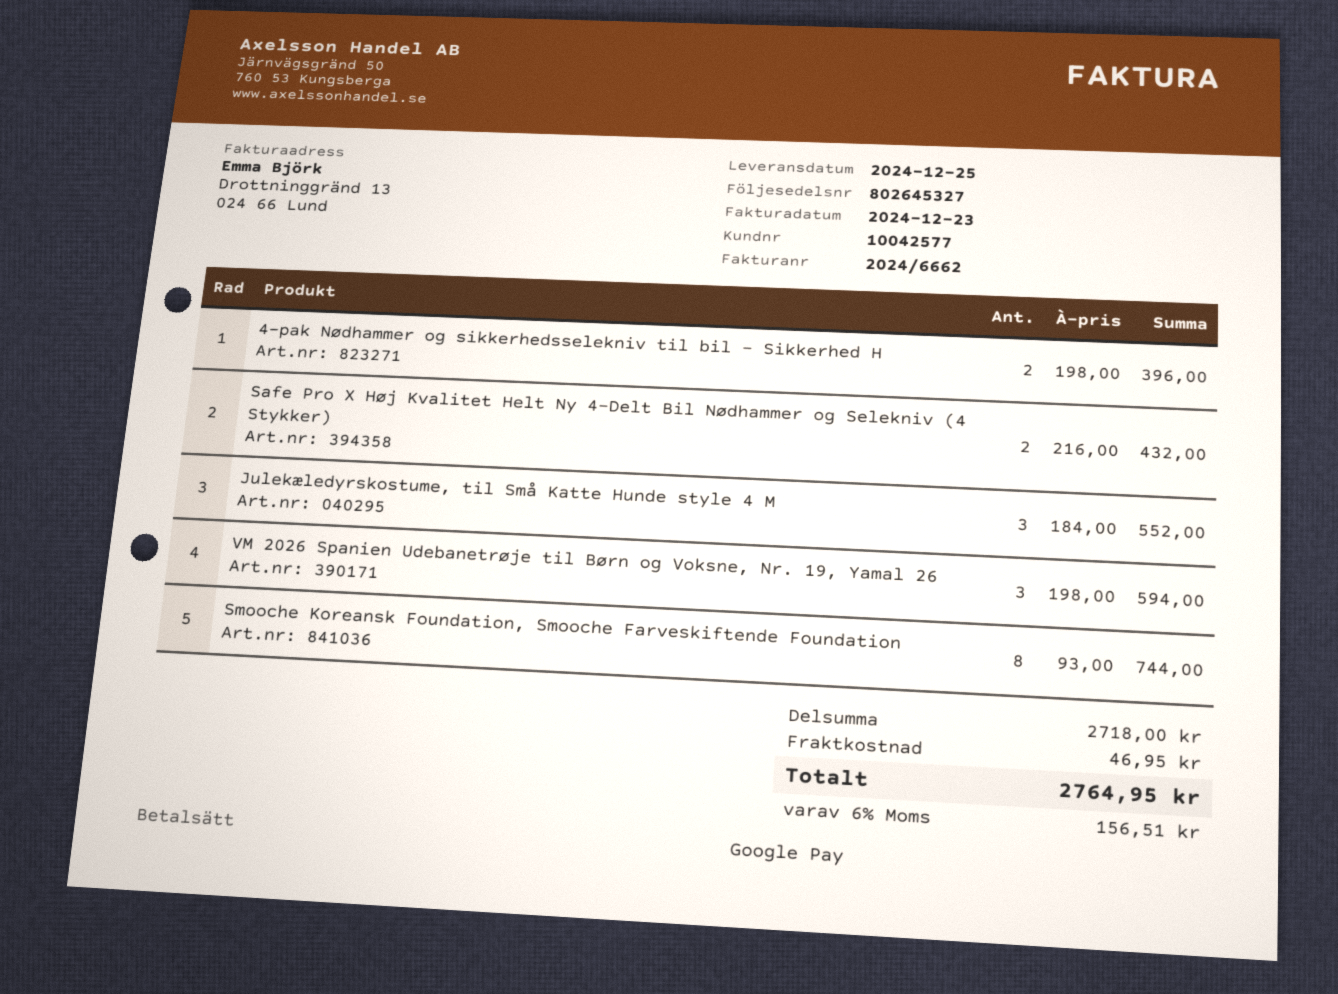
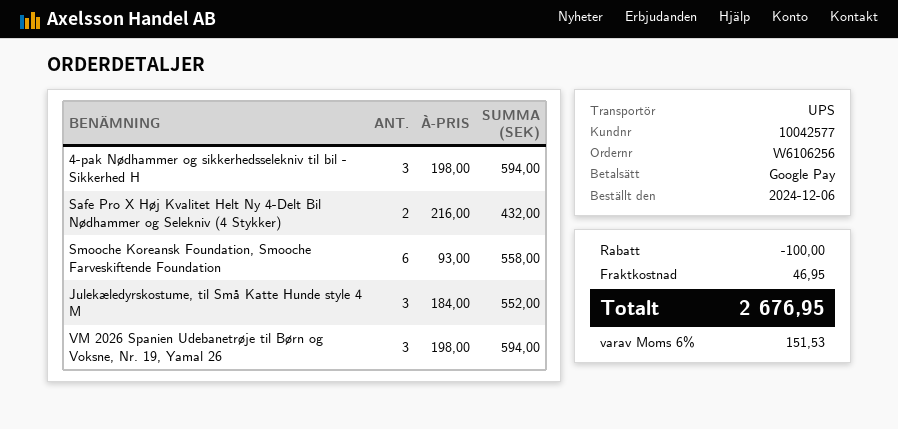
4-pak Nødhammer og sikkerhedsselekniv til bil - Sikkerhed H: 2 x 198.00 = 396.00 -> 3 x 198.00 = 594.00
Smooche Koreansk Foundation, Smooche Farveskiftende Foundation: 8 x 93.00 = 744.00 -> 6 x 93.00 = 558.00
discount: none -> 100.00
tax: 6% = 156.51 -> 6% = 151.53
total: 2764.95 -> 2676.95

